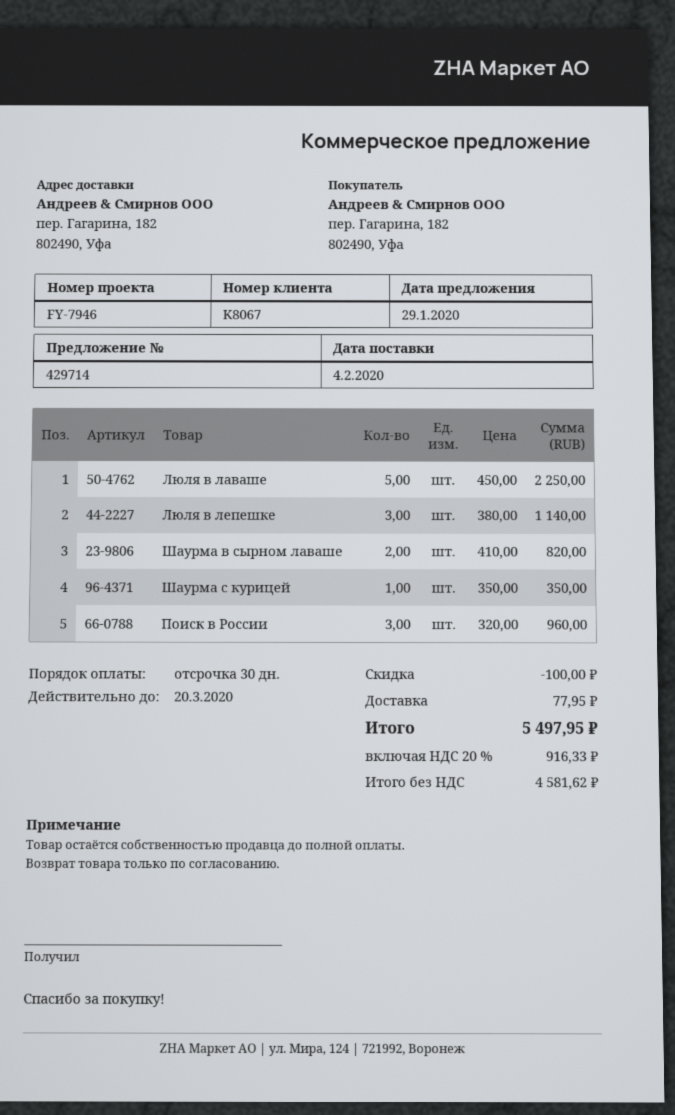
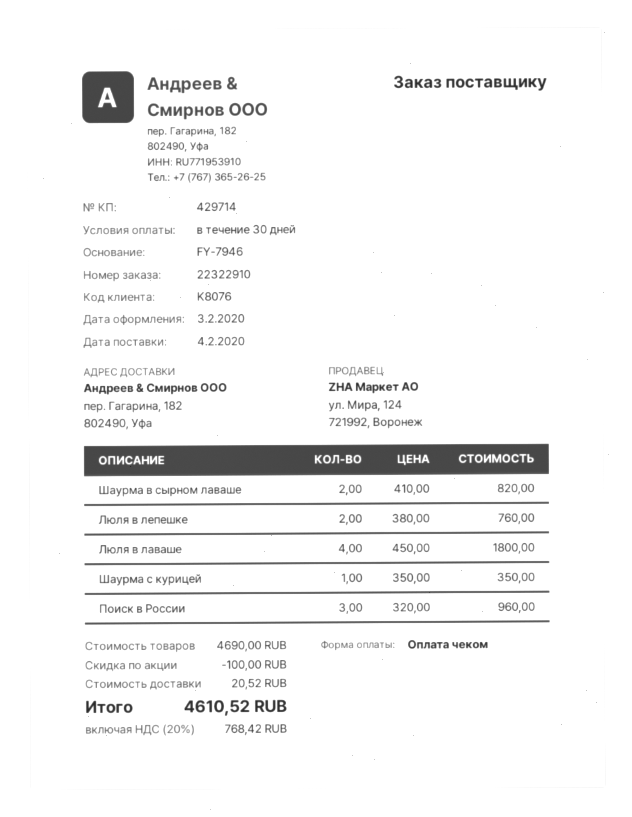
customer number: K8067 -> K8076
Люля в лаваше: 5 x 450.00 = 2250.00 -> 4 x 450.00 = 1800.00
Люля в лепешке: 3 x 380.00 = 1140.00 -> 2 x 380.00 = 760.00
shipping: 77.95 -> 20.52
tax: 20% = 916.33 -> 20% = 768.42
total: 5497.95 -> 4610.52

